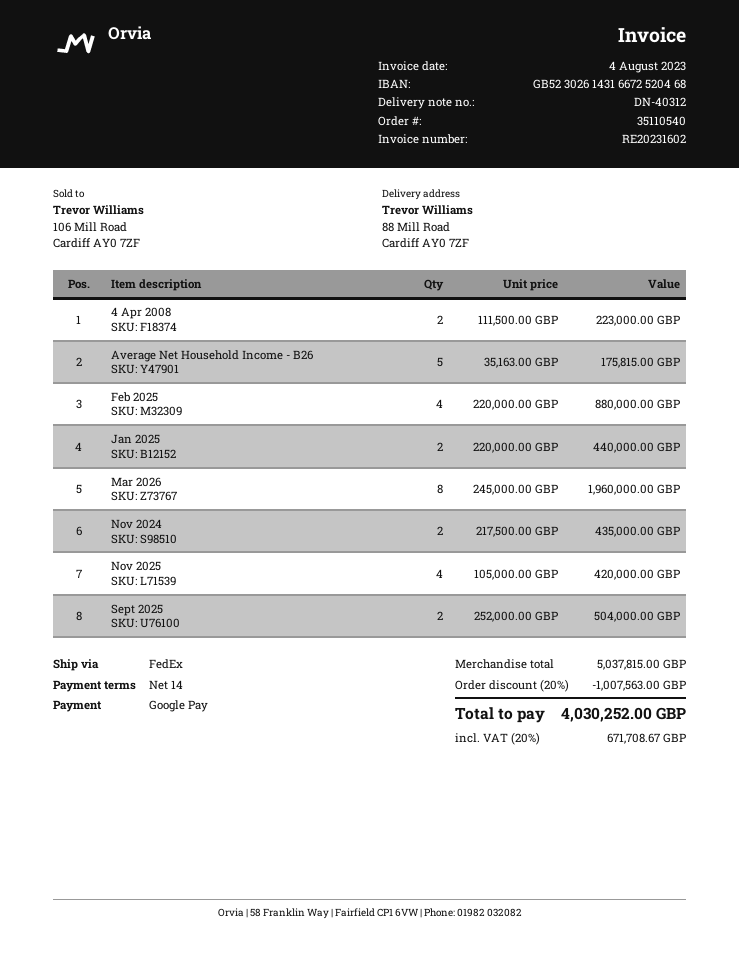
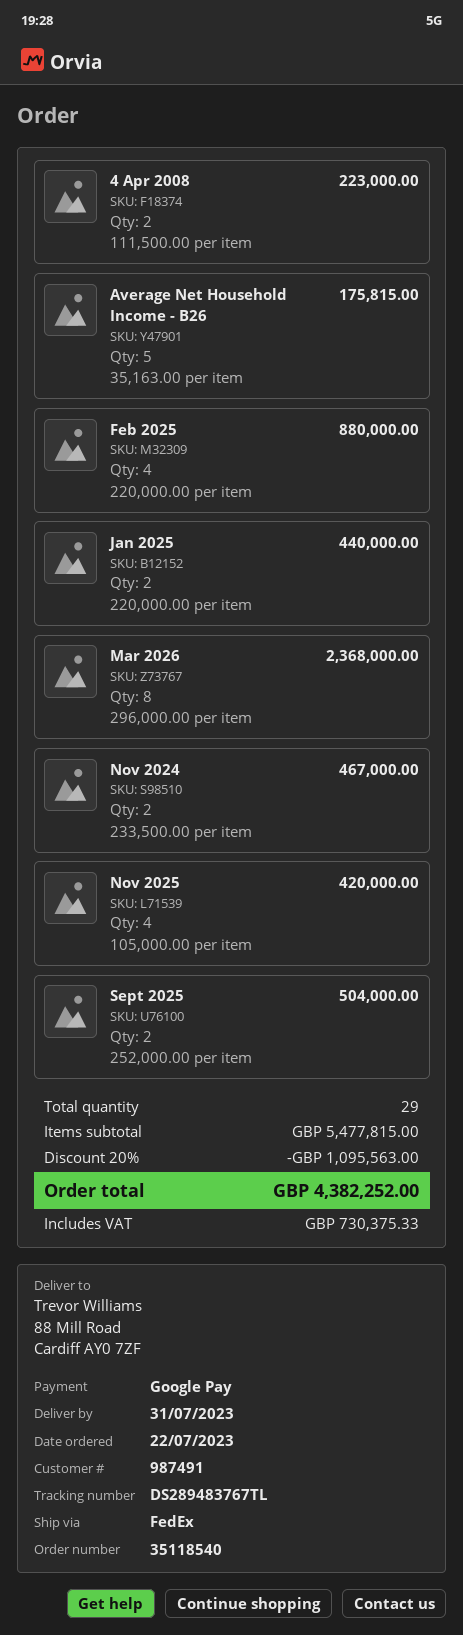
order number: 35110540 -> 35118540
Mar 2026: 8 x 245000.00 = 1960000.00 -> 8 x 296000.00 = 2368000.00
Nov 2024: 2 x 217500.00 = 435000.00 -> 2 x 233500.00 = 467000.00
subtotal: 5037815.00 -> 5477815.00
discount: 20% = 1007563.00 -> 20% = 1095563.00
tax: 671708.67 -> 730375.33
total: 4030252.00 -> 4382252.00

